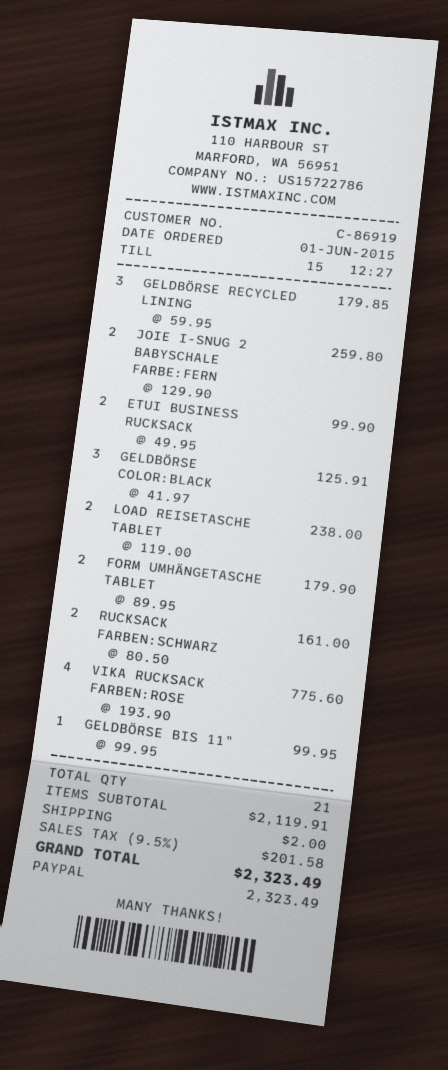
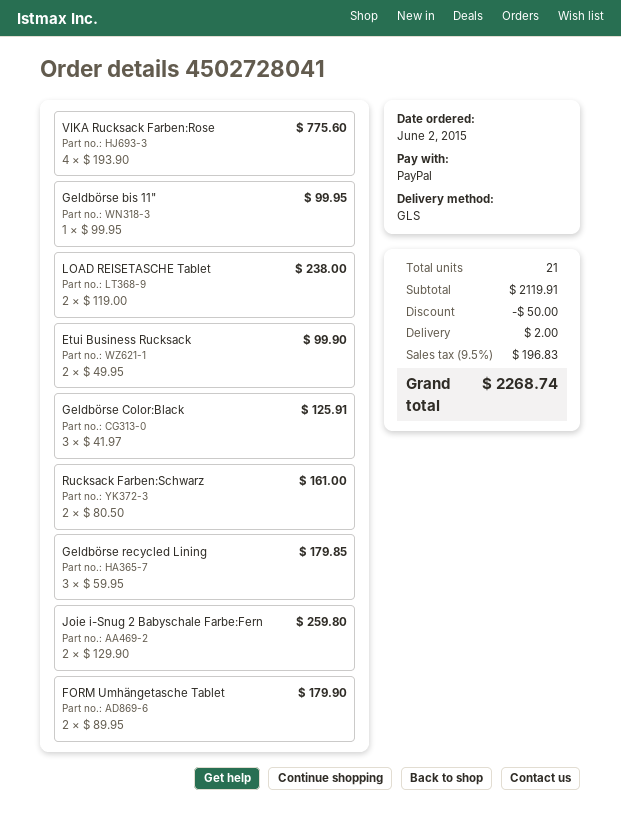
order date: 2015-06-01 -> 2015-06-02
discount: none -> 50.00
tax: 9.5% = 201.58 -> 9.5% = 196.83
total: 2323.49 -> 2268.74

